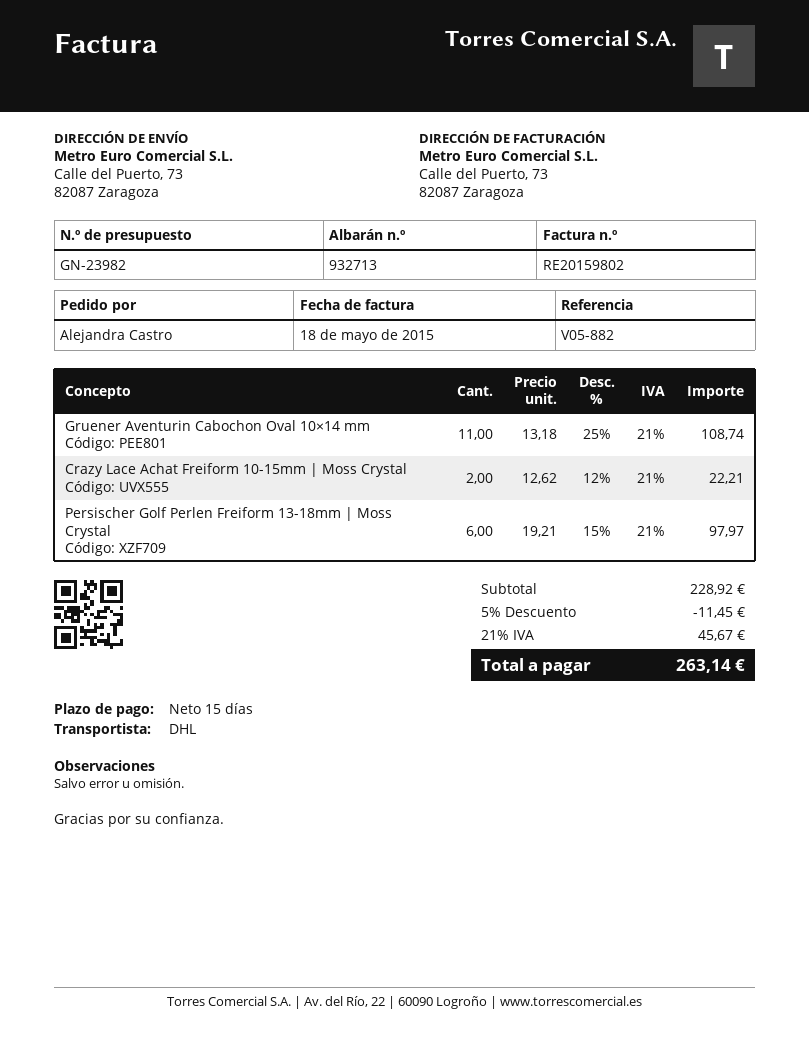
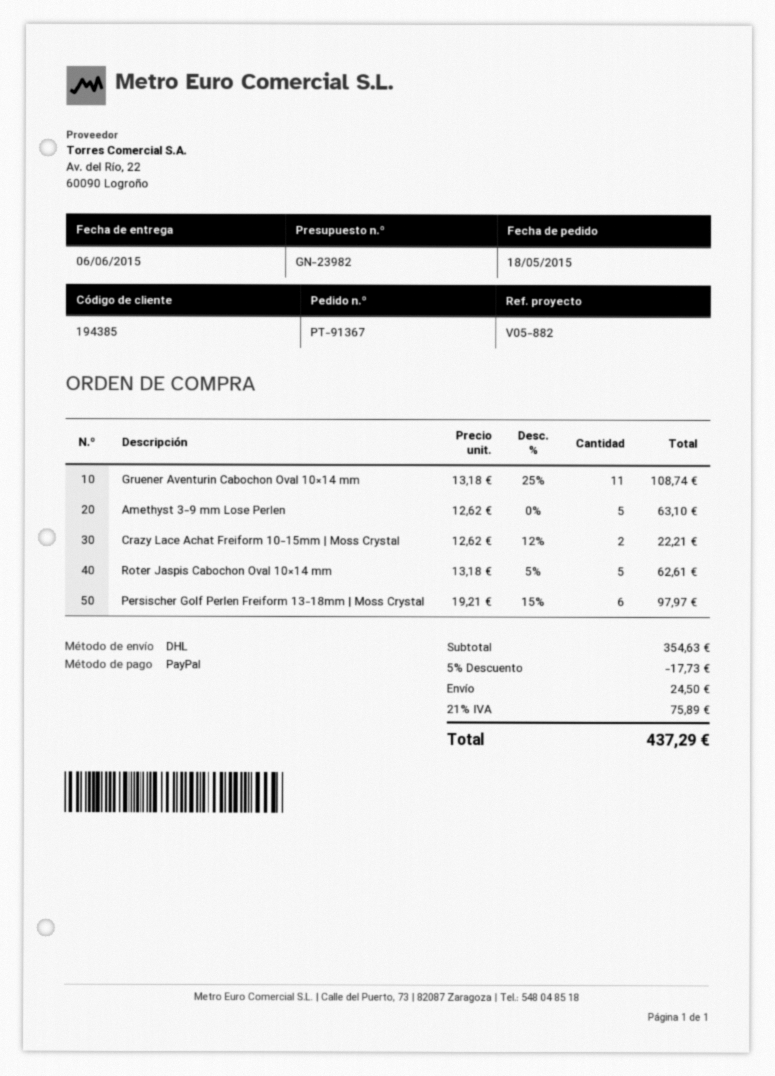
Amethyst 3-9 mm Lose Perlen: none -> 5 x 12.62 = 63.10
Roter Jaspis Cabochon Oval 10×14 mm: none -> 5 x 13.18 - 5% = 62.61
subtotal: 228.92 -> 354.63
discount: 5% = 11.45 -> 5% = 17.73
shipping: none -> 24.50
tax: 21% = 45.67 -> 21% = 75.89
total: 263.14 -> 437.29

